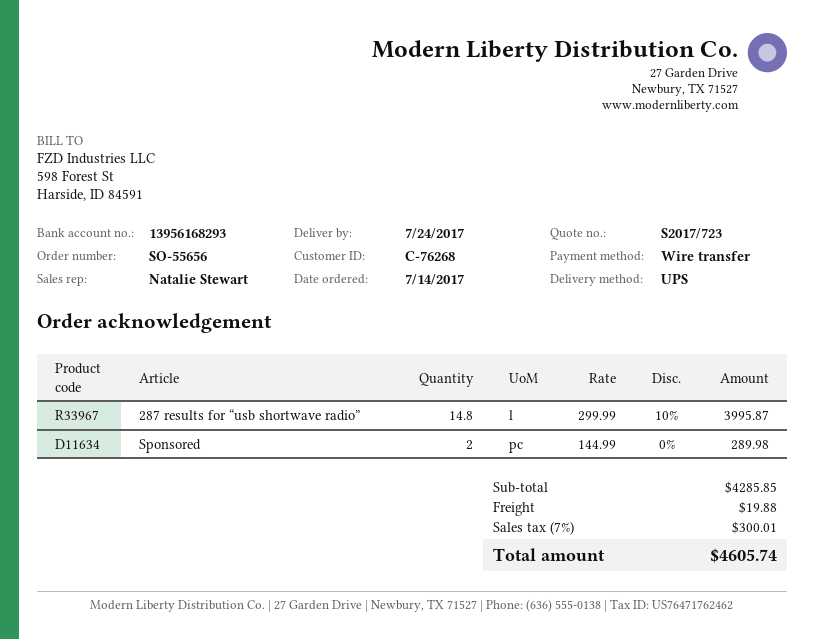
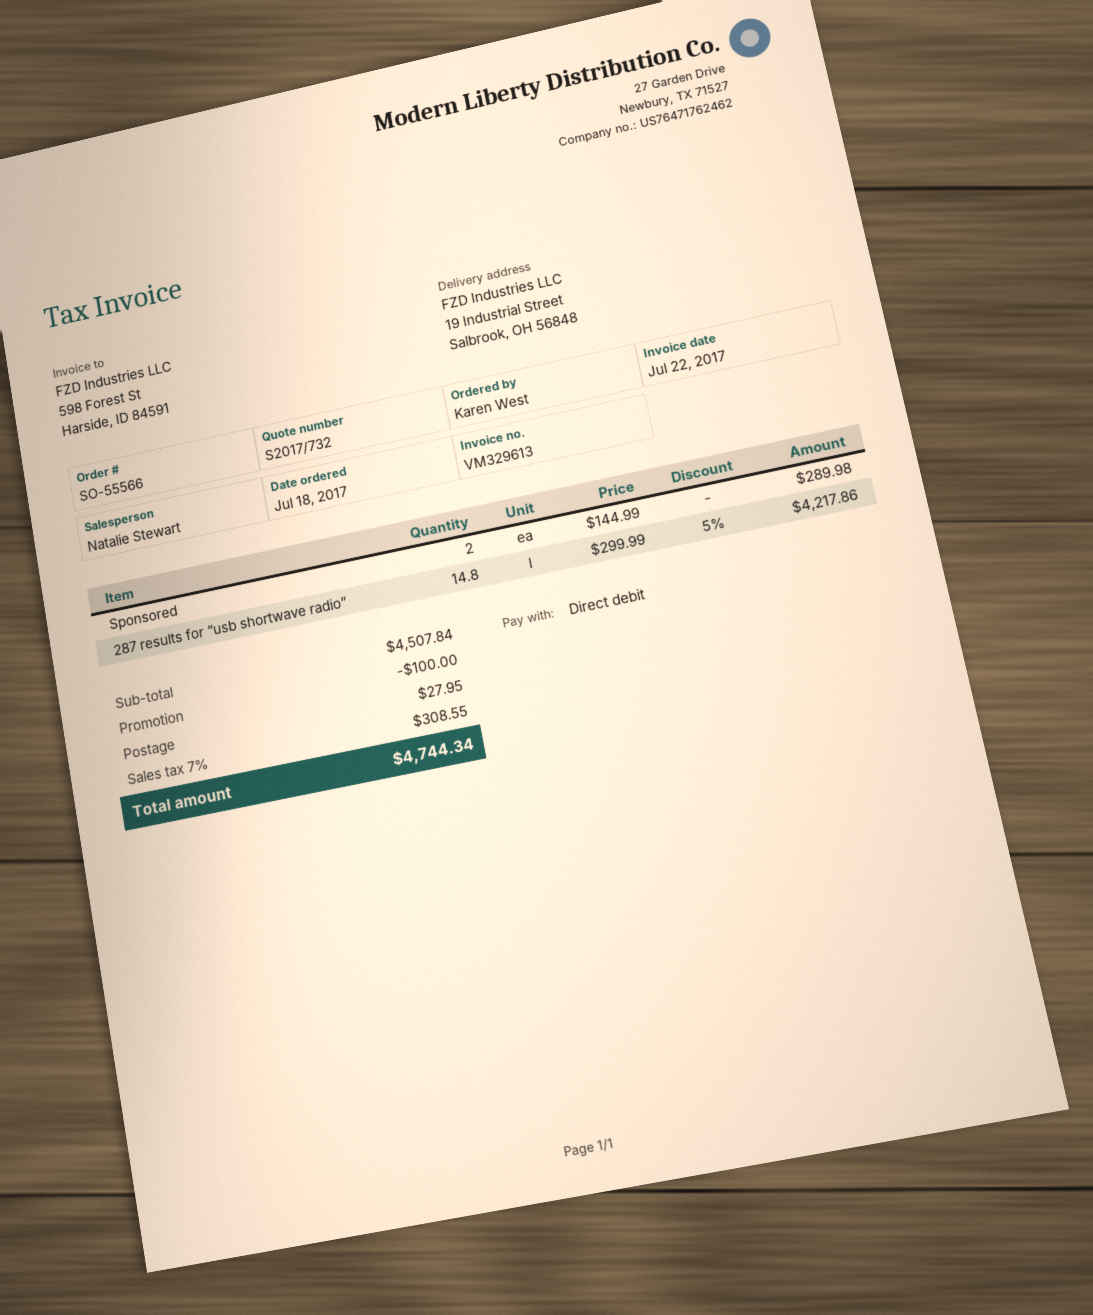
quote number: S2017/723 -> S2017/732
order number: SO-55656 -> SO-55566
order date: 2017-07-14 -> 2017-07-18
payment method: bank transfer -> direct debit
287 results for “usb shortwave radio”: 14.8 x 299.99 - 10% = 3995.87 -> 14.8 x 299.99 - 5% = 4217.86
subtotal: 4285.85 -> 4507.84
discount: none -> 100.00
shipping: 19.88 -> 27.95
tax: 7% = 300.01 -> 7% = 308.55
total: 4605.74 -> 4744.34

